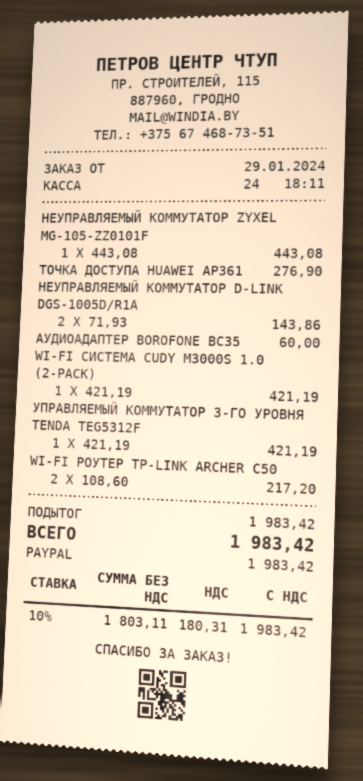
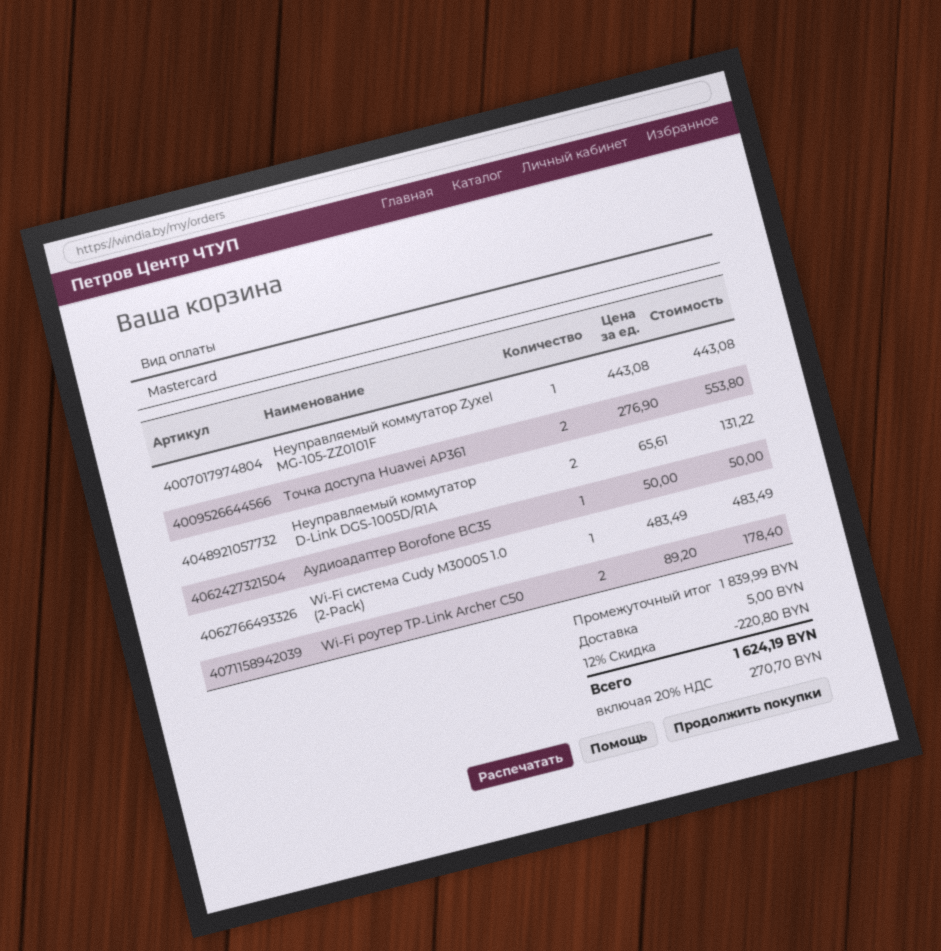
payment method: PayPal -> Mastercard
ТОЧКА ДОСТУПА HUAWEI AP361: 1 x 276.90 = 276.90 -> 2 x 276.90 = 553.80
НЕУПРАВЛЯЕМЫЙ КОММУТАТОР D-LINK DGS-1005D/R1A: 2 x 71.93 = 143.86 -> 2 x 65.61 = 131.22
АУДИОАДАПТЕР BOROFONE BC35: 1 x 60.00 = 60.00 -> 1 x 50.00 = 50.00
WI-FI СИСТЕМА CUDY M3000S 1.0 (2-PACK): 1 x 421.19 = 421.19 -> 1 x 483.49 = 483.49
УПРАВЛЯЕМЫЙ КОММУТАТОР 3-ГО УРОВНЯ TENDA TEG5312F: 1 x 421.19 = 421.19 -> none
WI-FI РОУТЕР TP-LINK ARCHER C50: 2 x 108.60 = 217.20 -> 2 x 89.20 = 178.40
subtotal: 1983.42 -> 1839.99
discount: none -> 12% = 220.80
shipping: none -> 5.00
tax: 10% = 180.31 -> 20% = 270.70
total: 1983.42 -> 1624.19

